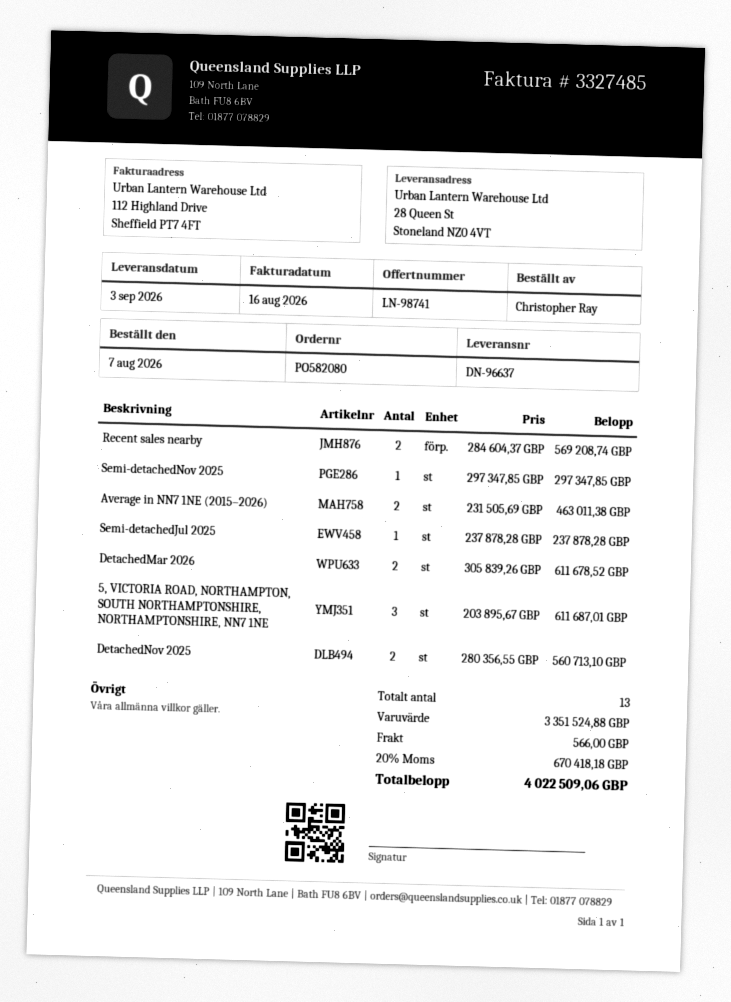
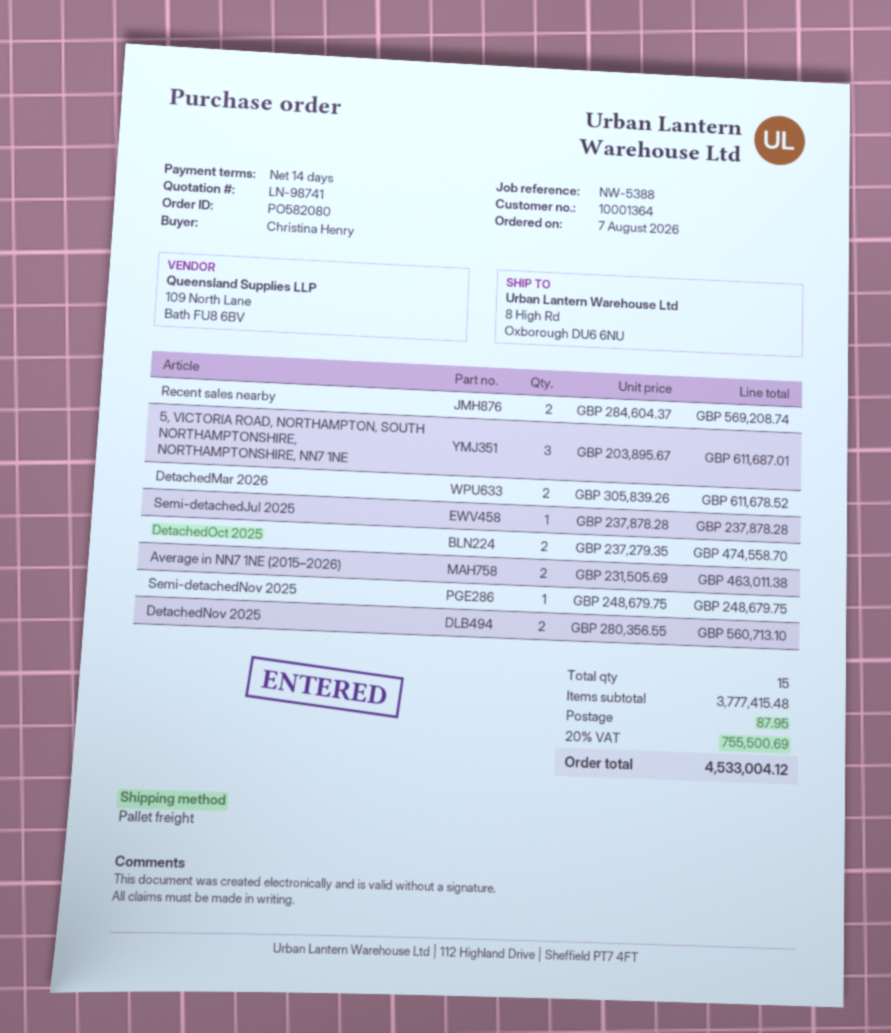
ordered by: Christopher Ray -> Christina Henry
ship to: 28 Queen St, Stoneland NZ0 4VT -> 8 High Rd, Oxborough DU6 6NU
Semi-detachedNov 2025: 1 x 297347.85 = 297347.85 -> 1 x 248679.75 = 248679.75
DetachedOct 2025: none -> 2 x 237279.35 = 474558.70
total quantity: 13 -> 15
subtotal: 3351524.88 -> 3777415.48
shipping: 566.00 -> 87.95
tax: 20% = 670418.18 -> 20% = 755500.69
total: 4022509.06 -> 4533004.12

